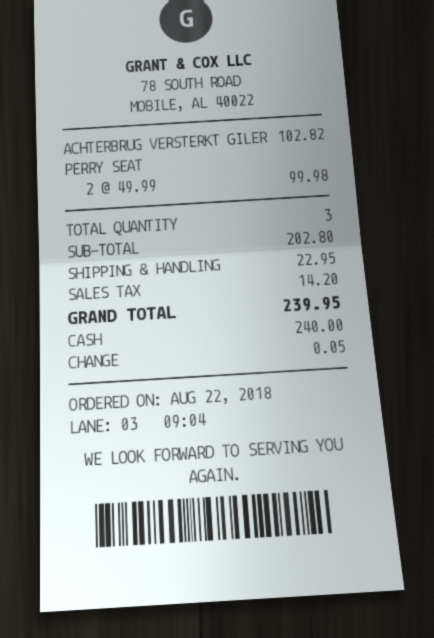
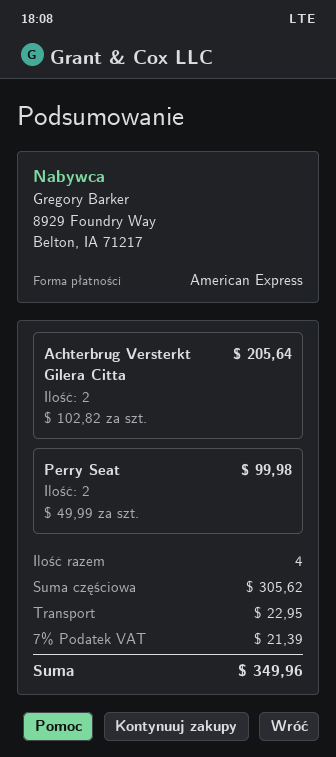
payment method: cash -> American Express
ACHTERBRUG VERSTERKT GILER: 1 x 102.82 = 102.82 -> 2 x 102.82 = 205.64
total quantity: 3 -> 4
subtotal: 202.80 -> 305.62
tax: 14.20 -> 21.39
total: 239.95 -> 349.96

